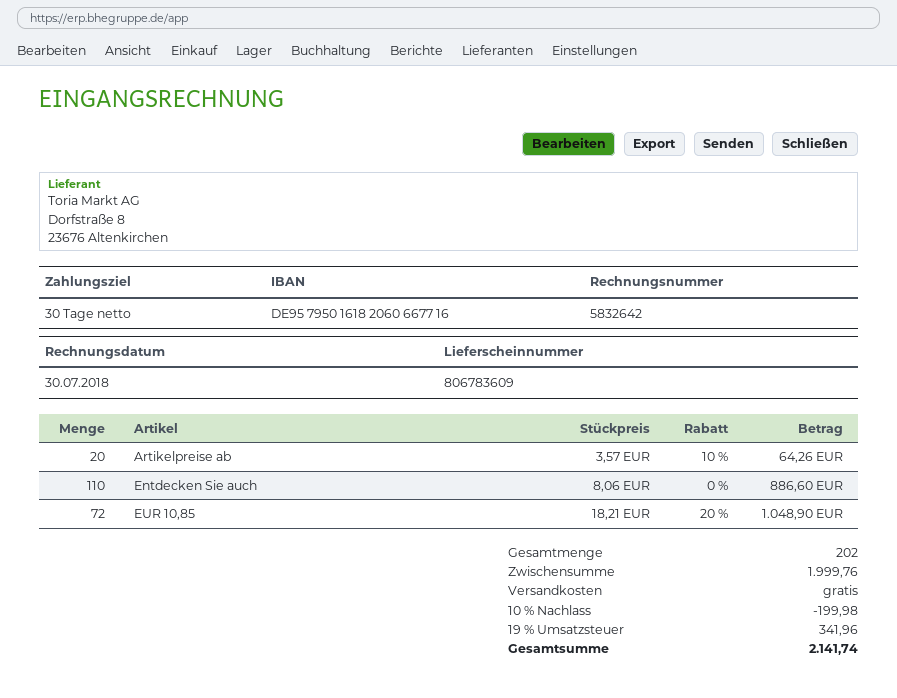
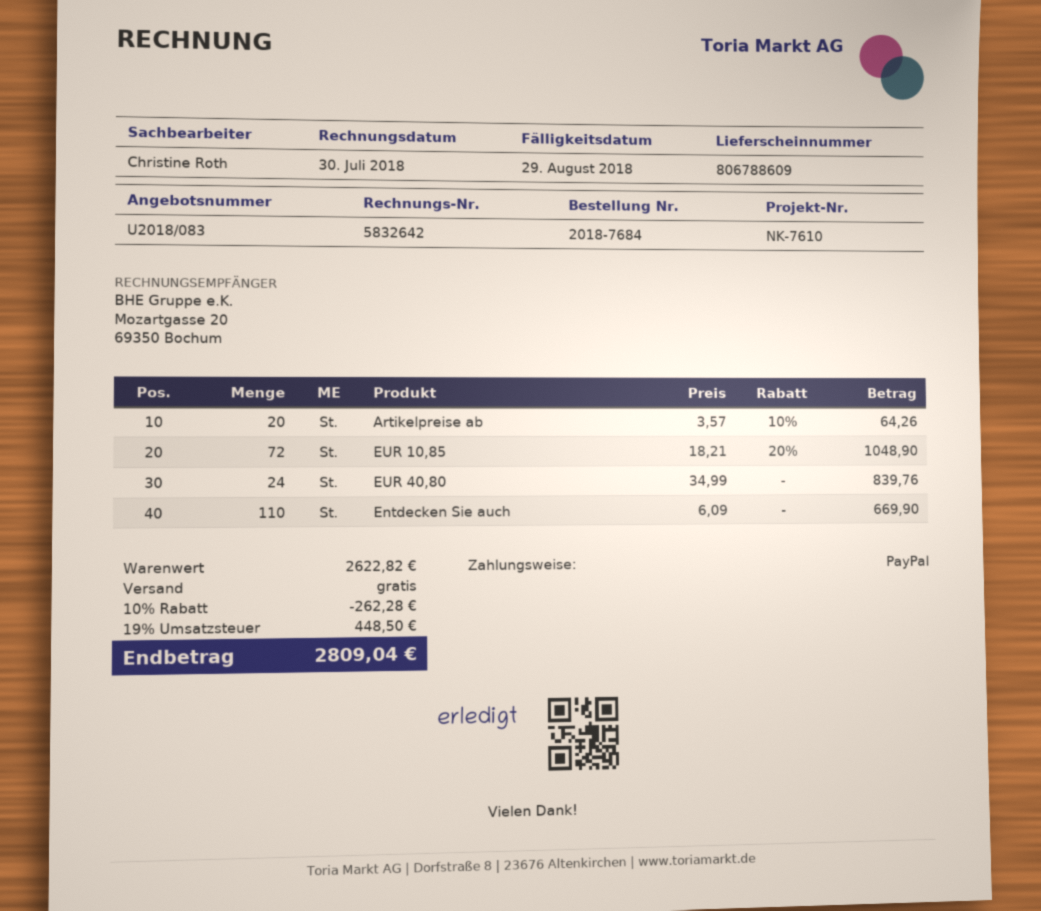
delivery note number: 806783609 -> 806788609
Entdecken Sie auch: 110 x 8.06 = 886.60 -> 110 x 6.09 = 669.90
EUR 40,80: none -> 24 x 34.99 = 839.76
subtotal: 1999.76 -> 2622.82
discount: 10% = 199.98 -> 10% = 262.28
tax: 19% = 341.96 -> 19% = 448.50
total: 2141.74 -> 2809.04

